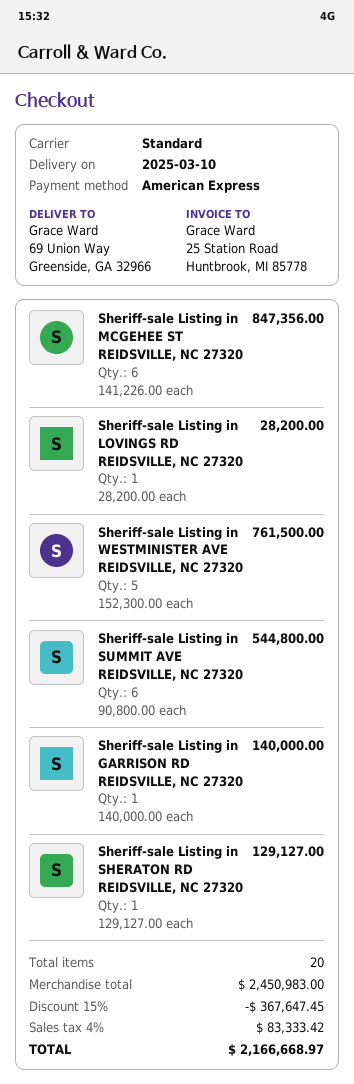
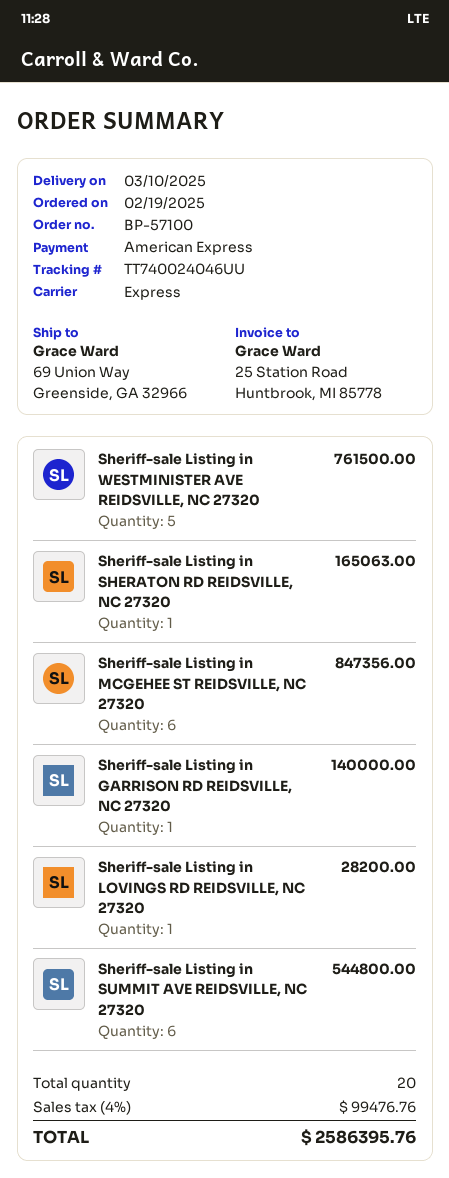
shipping method: standard -> express
Sheriff-sale Listing in SHERATON RD REIDSVILLE, NC 27320: 1 for 129127.00 -> 1 for 165063.00
discount: 15% = 367647.45 -> none
tax: 4% = 83333.42 -> 4% = 99476.76
total: 2166668.97 -> 2586395.76

